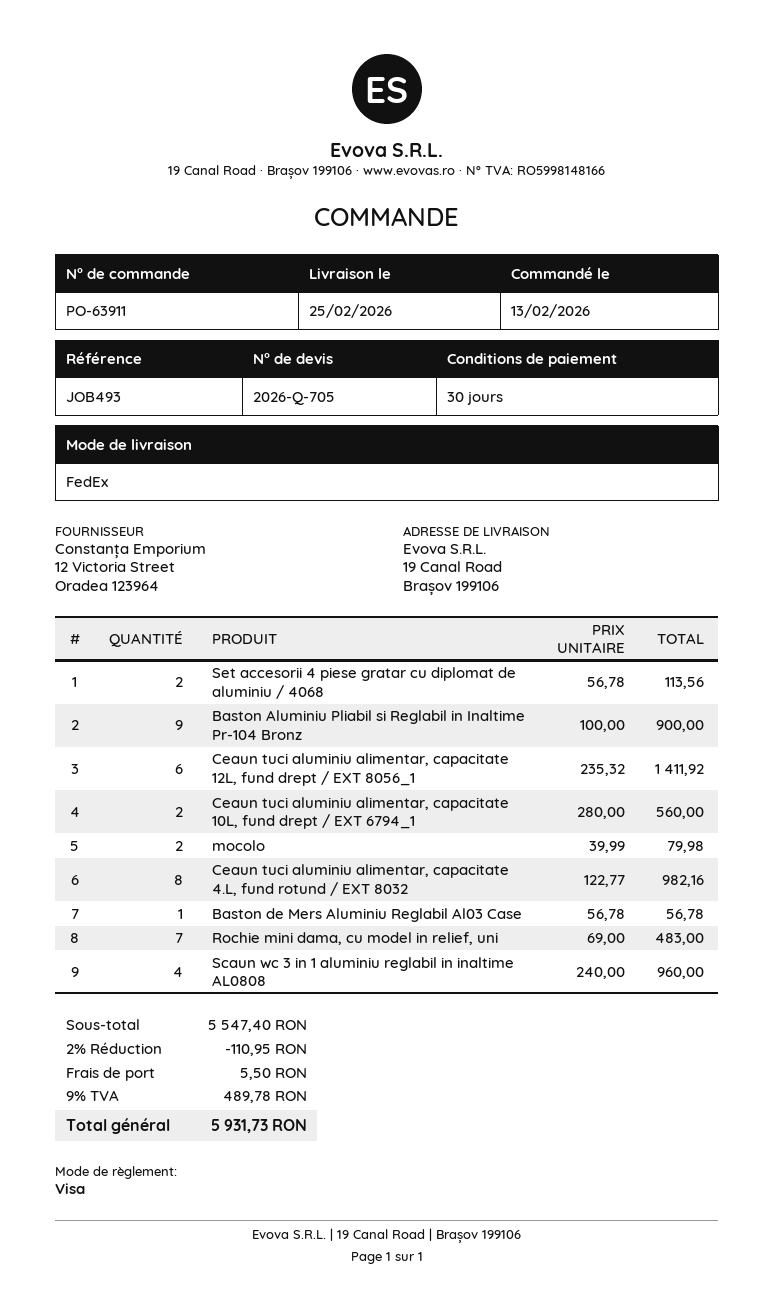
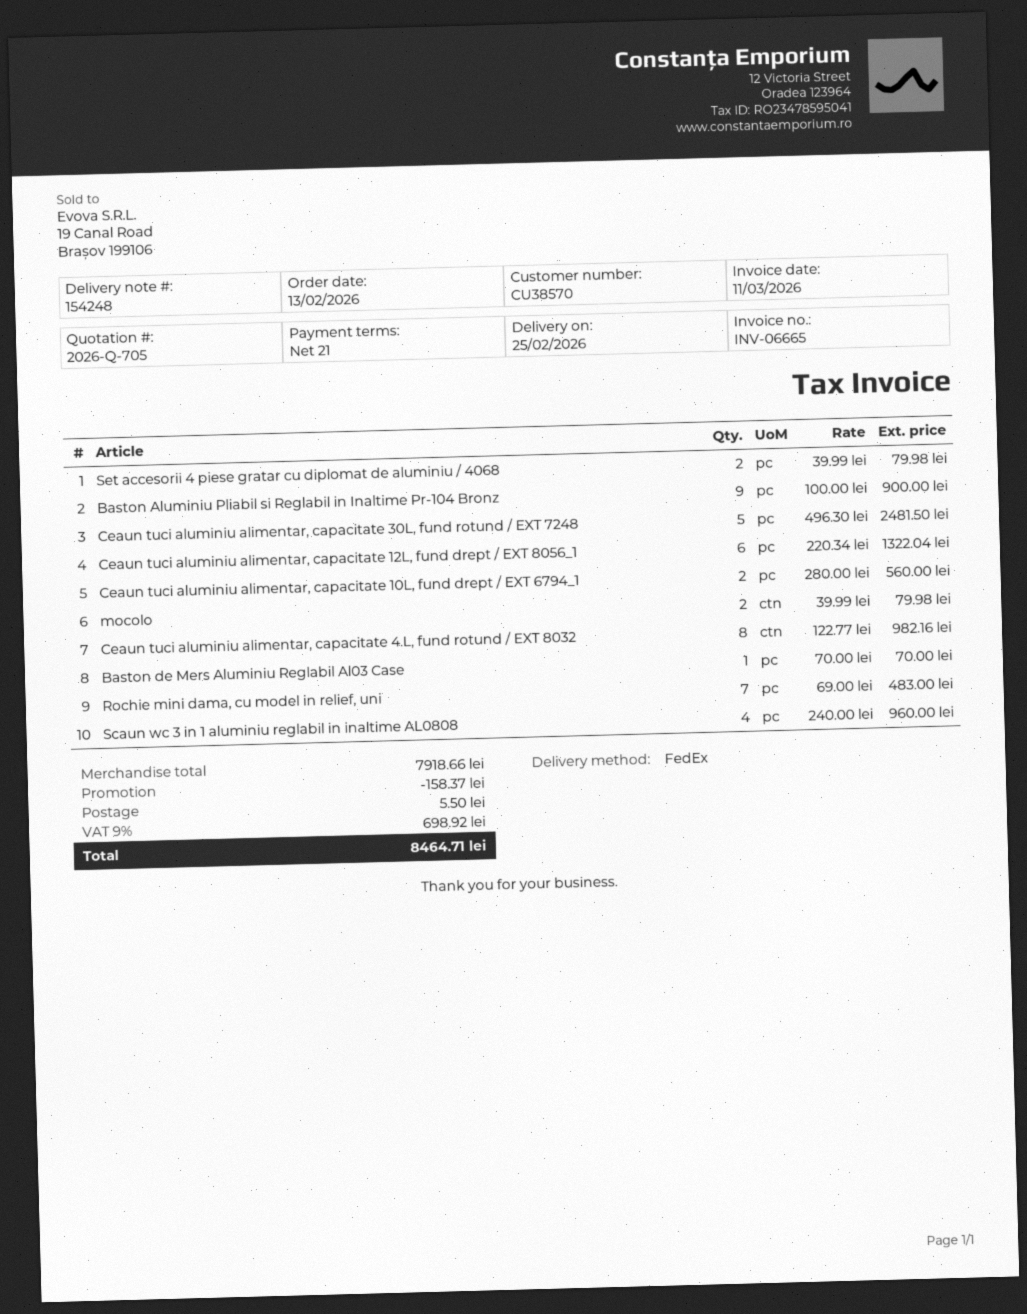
payment terms: 30 days -> 21 days
Set accesorii 4 piese gratar cu diplomat de aluminiu / 4068: 2 x 56.78 = 113.56 -> 2 x 39.99 = 79.98
Ceaun tuci aluminiu alimentar, capacitate 12L, fund drept / EXT 8056_1: 6 x 235.32 = 1411.92 -> 6 x 220.34 = 1322.04
Baston de Mers Aluminiu Reglabil Al03 Case: 1 x 56.78 = 56.78 -> 1 x 70.00 = 70.00
Ceaun tuci aluminiu alimentar, capacitate 30L, fund rotund / EXT 7248: none -> 5 x 496.30 = 2481.50
subtotal: 5547.40 -> 7918.66
discount: 110.95 -> 158.37
tax: 9% = 489.78 -> 9% = 698.92
total: 5931.73 -> 8464.71

